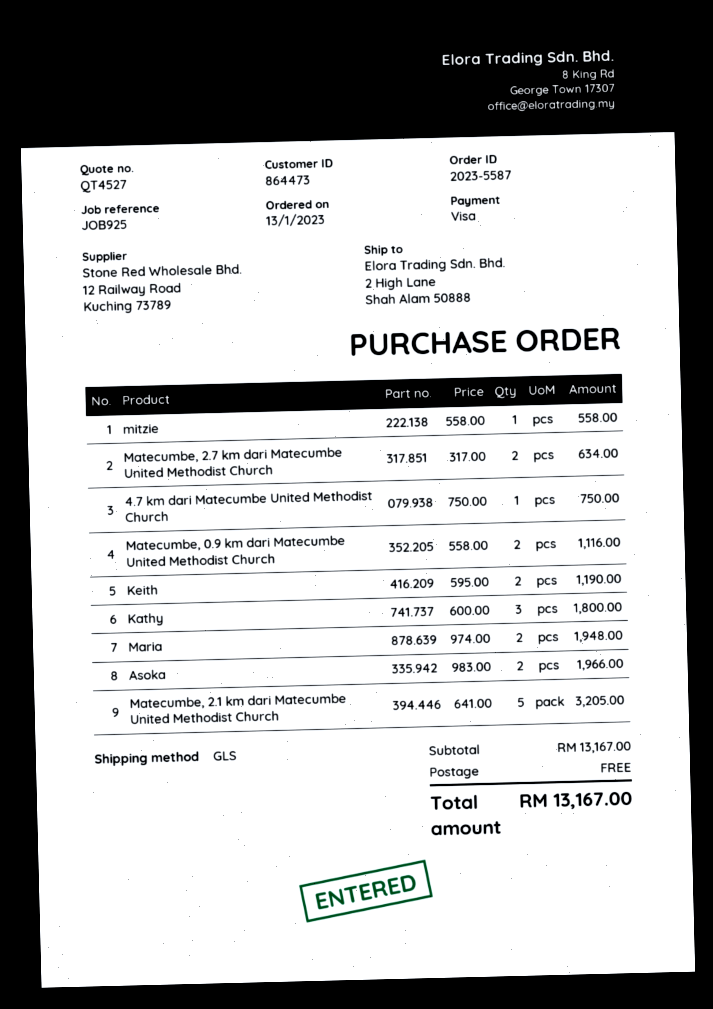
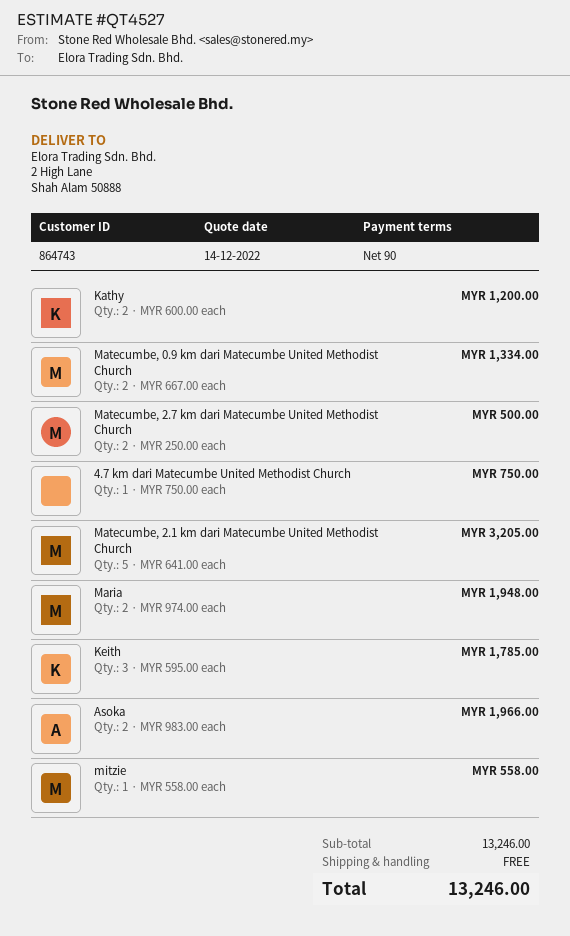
customer number: 864473 -> 864743
Matecumbe, 2.7 km dari Matecumbe United Methodist Church: 2 x 317.00 = 634.00 -> 2 x 250.00 = 500.00
Matecumbe, 0.9 km dari Matecumbe United Methodist Church: 2 x 558.00 = 1116.00 -> 2 x 667.00 = 1334.00
Keith: 2 x 595.00 = 1190.00 -> 3 x 595.00 = 1785.00
Kathy: 3 x 600.00 = 1800.00 -> 2 x 600.00 = 1200.00
subtotal: 13167.00 -> 13246.00
total: 13167.00 -> 13246.00

